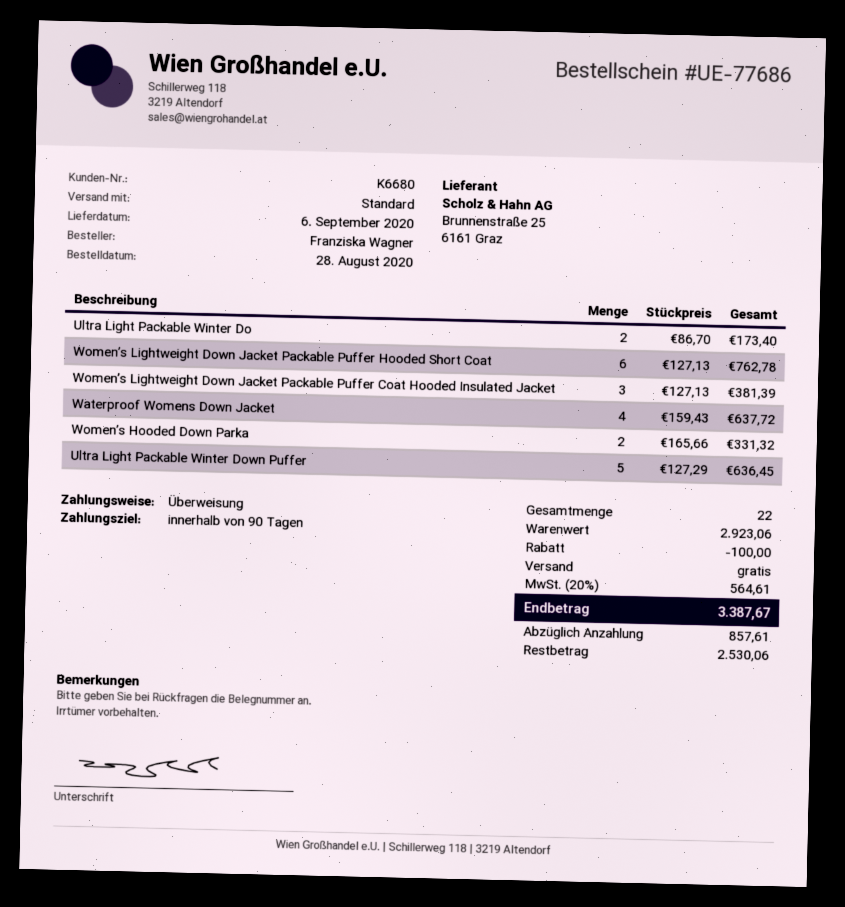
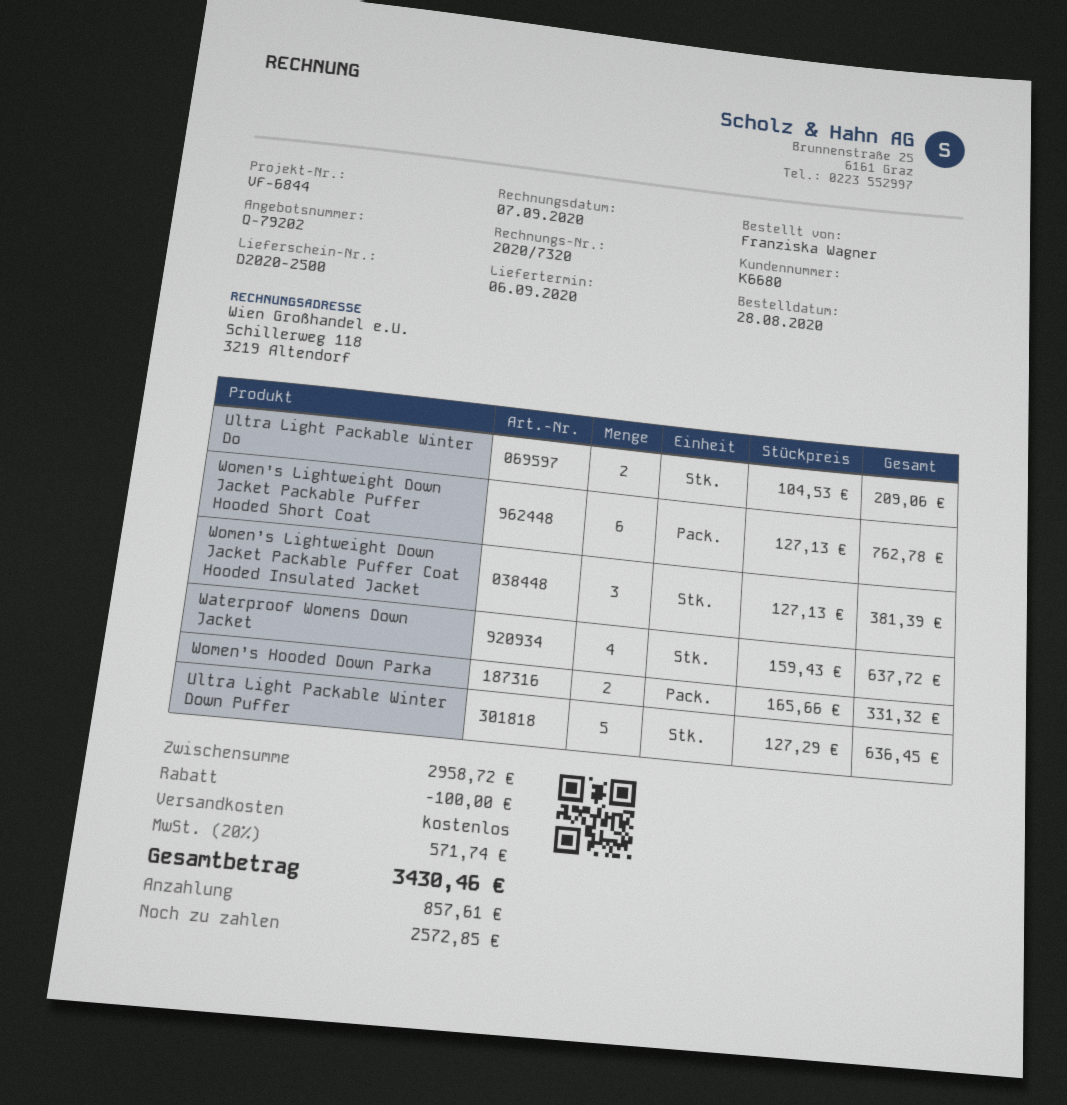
Ultra Light Packable Winter Do: 2 x 86.70 = 173.40 -> 2 x 104.53 = 209.06
subtotal: 2923.06 -> 2958.72
tax: 20% = 564.61 -> 20% = 571.74
total: 3387.67 -> 3430.46
balance: 2530.06 -> 2572.85

